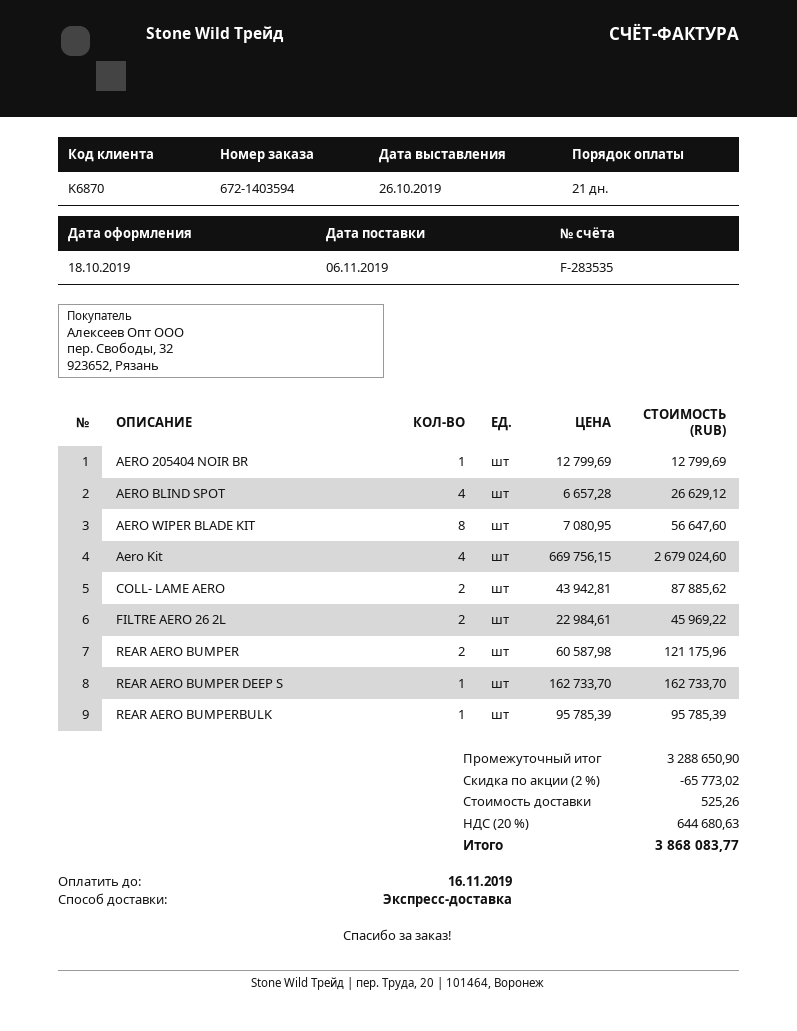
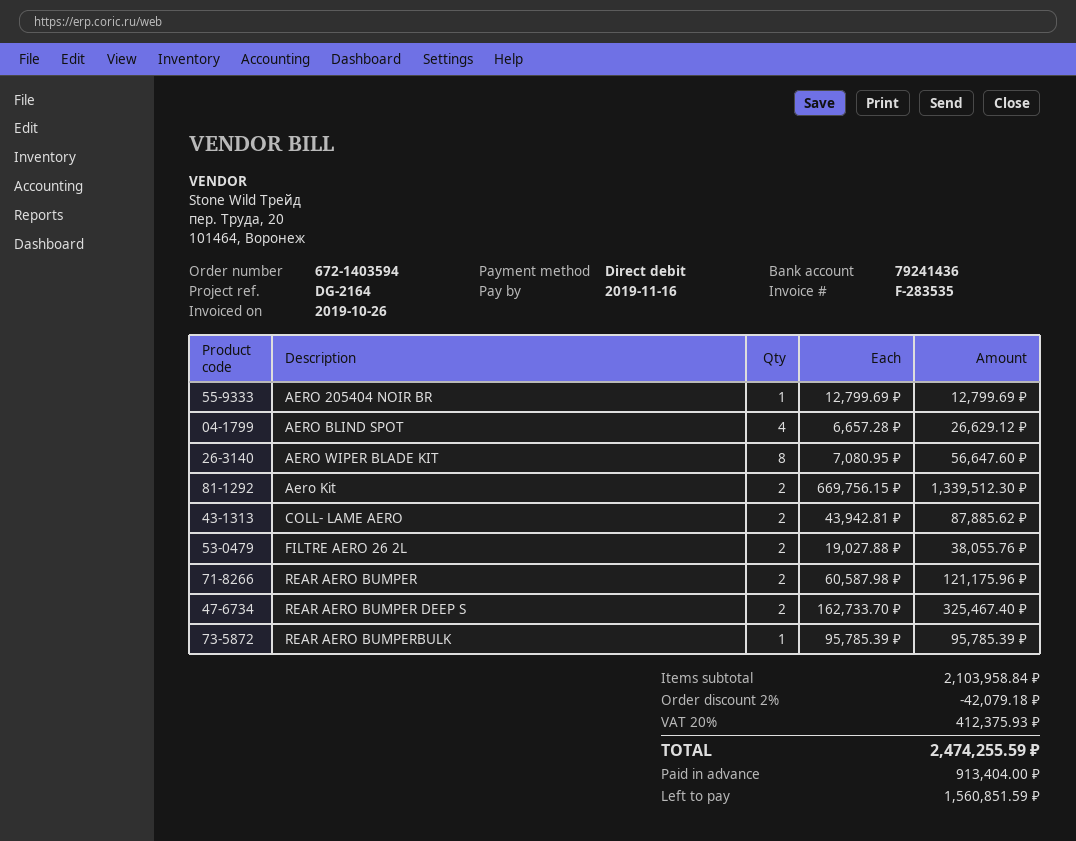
Aero Kit: 4 x 669756.15 = 2679024.60 -> 2 x 669756.15 = 1339512.30
FILTRE AERO 26 2L: 2 x 22984.61 = 45969.22 -> 2 x 19027.88 = 38055.76
REAR AERO BUMPER DEEP S: 1 x 162733.70 = 162733.70 -> 2 x 162733.70 = 325467.40
subtotal: 3288650.90 -> 2103958.84
discount: 2% = 65773.02 -> 2% = 42079.18
shipping: 525.26 -> none
tax: 20% = 644680.63 -> 20% = 412375.93
total: 3868083.77 -> 2474255.59

